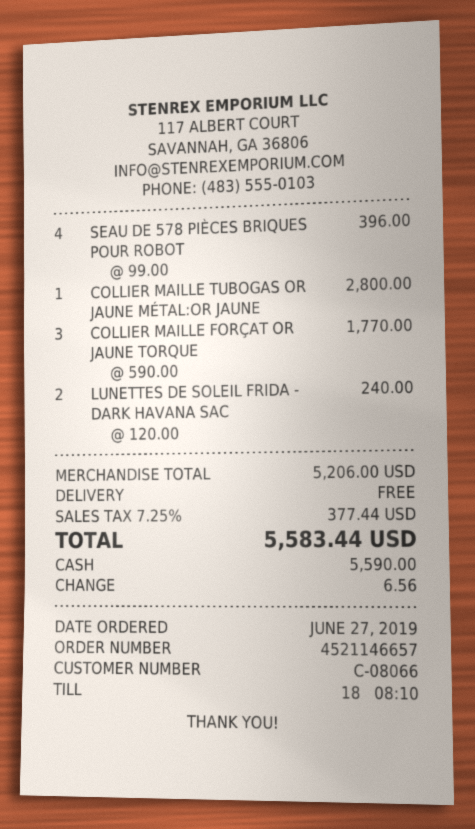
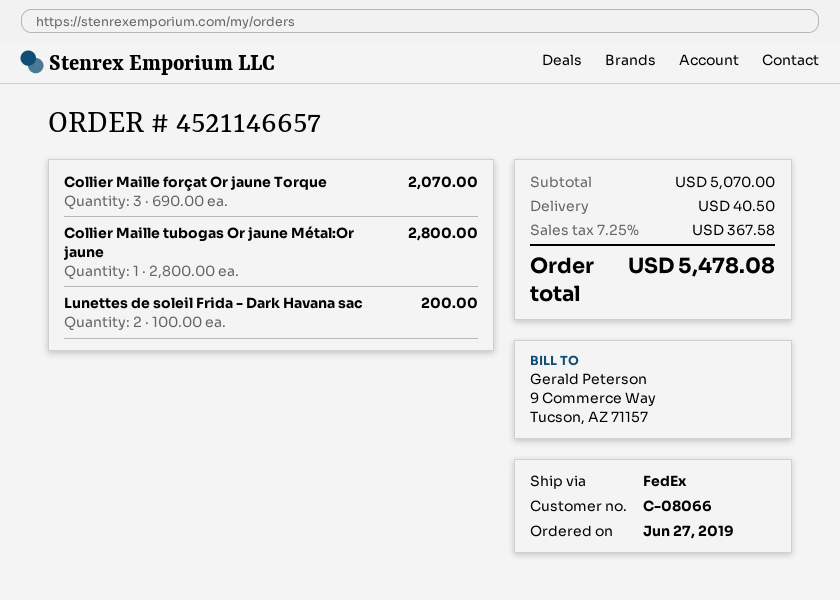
SEAU DE 578 PIÈCES BRIQUES POUR ROBOT: 4 x 99.00 = 396.00 -> none
COLLIER MAILLE FORÇAT OR JAUNE TORQUE: 3 x 590.00 = 1770.00 -> 3 x 690.00 = 2070.00
LUNETTES DE SOLEIL FRIDA - DARK HAVANA SAC: 2 x 120.00 = 240.00 -> 2 x 100.00 = 200.00
subtotal: 5206.00 -> 5070.00
shipping: 0.00 -> 40.50
tax: 7.25% = 377.44 -> 7.25% = 367.58
total: 5583.44 -> 5478.08

